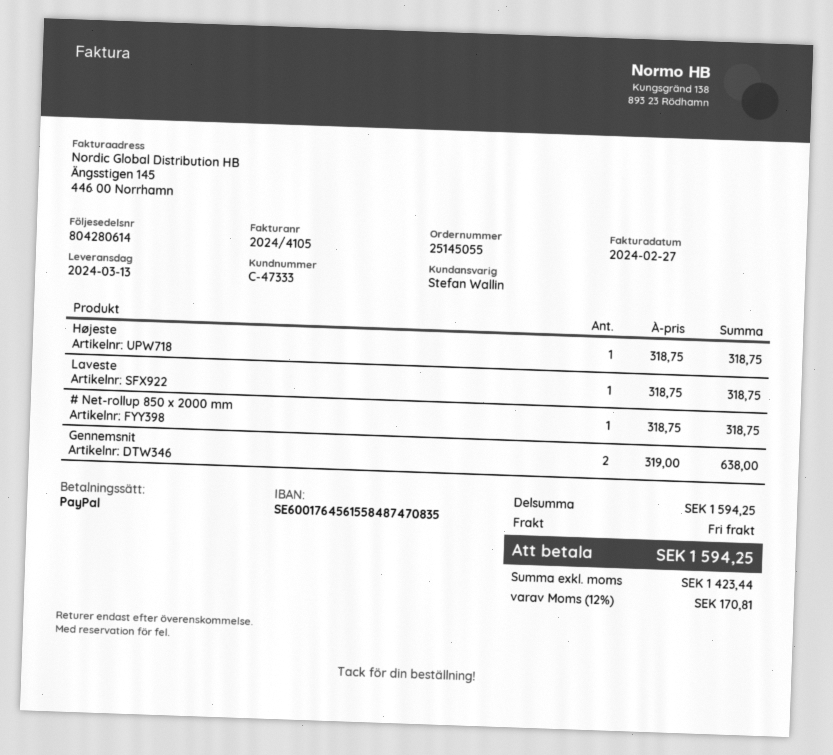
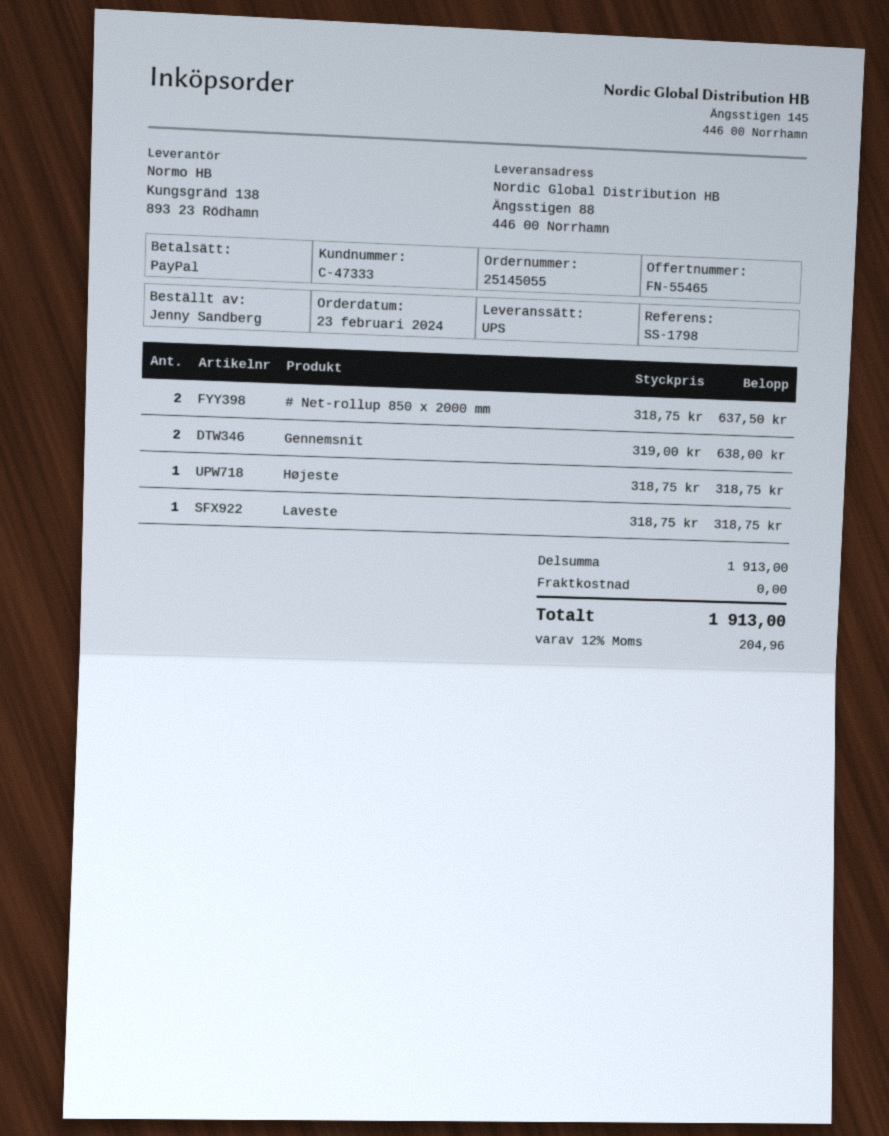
# Net-rollup 850 x 2000 mm: 1 x 318.75 = 318.75 -> 2 x 318.75 = 637.50
subtotal: 1594.25 -> 1913.00
tax: 12% = 170.81 -> 12% = 204.96
total: 1594.25 -> 1913.00

